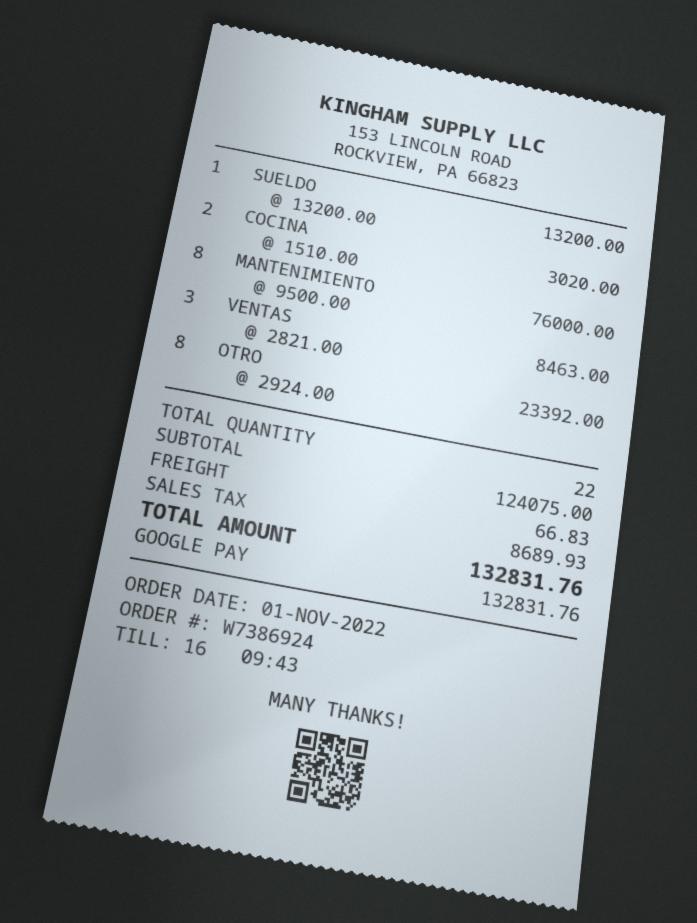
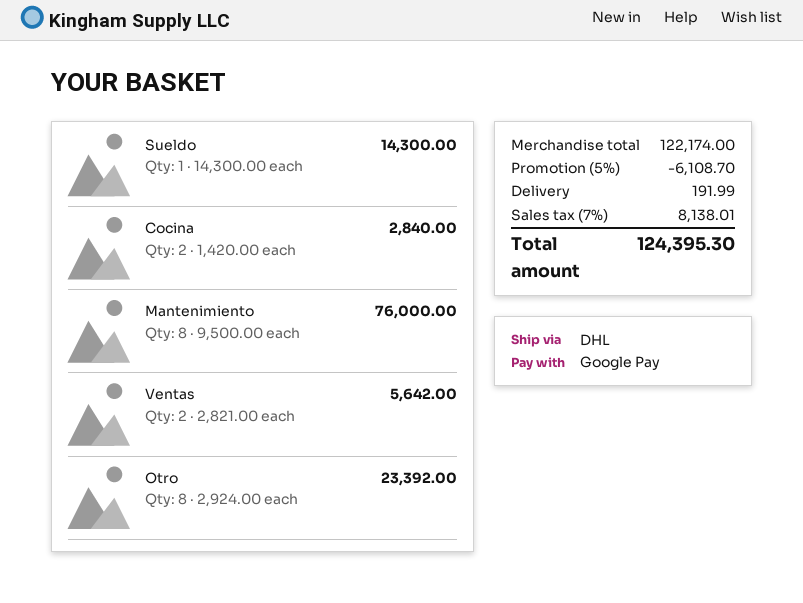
SUELDO: 1 x 13200.00 = 13200.00 -> 1 x 14300.00 = 14300.00
COCINA: 2 x 1510.00 = 3020.00 -> 2 x 1420.00 = 2840.00
VENTAS: 3 x 2821.00 = 8463.00 -> 2 x 2821.00 = 5642.00
subtotal: 124075.00 -> 122174.00
discount: none -> 5% = 6108.70
shipping: 66.83 -> 191.99
tax: 8689.93 -> 8138.01
total: 132831.76 -> 124395.30

